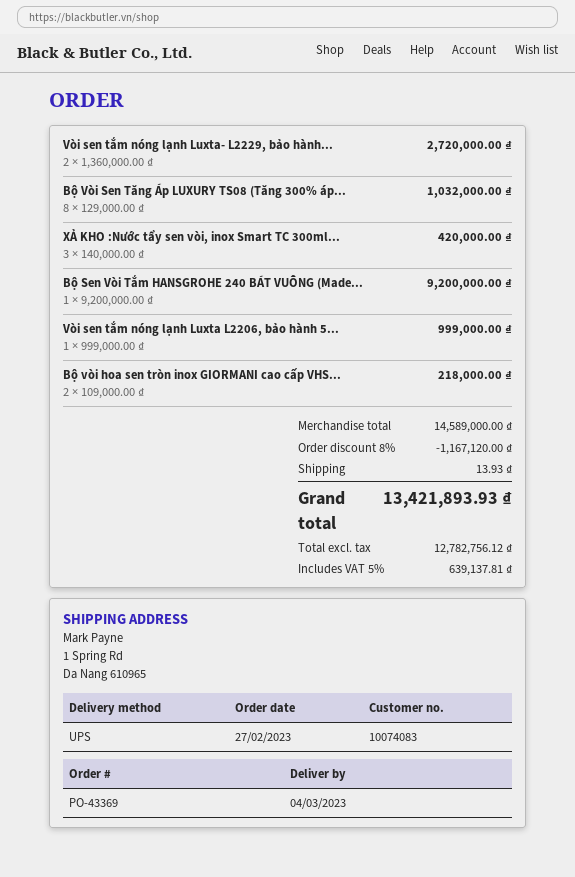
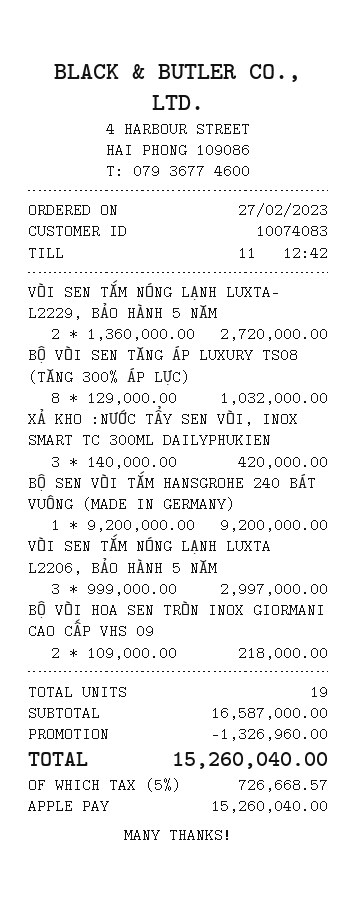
Vòi sen tắm nóng lạnh Luxta L2206, bảo hành 5...: 1 x 999000.00 = 999000.00 -> 3 x 999000.00 = 2997000.00
subtotal: 14589000.00 -> 16587000.00
discount: 1167120.00 -> 1326960.00
shipping: 13.93 -> none
tax: 5% = 639137.81 -> 5% = 726668.57
total: 13421893.93 -> 15260040.00

